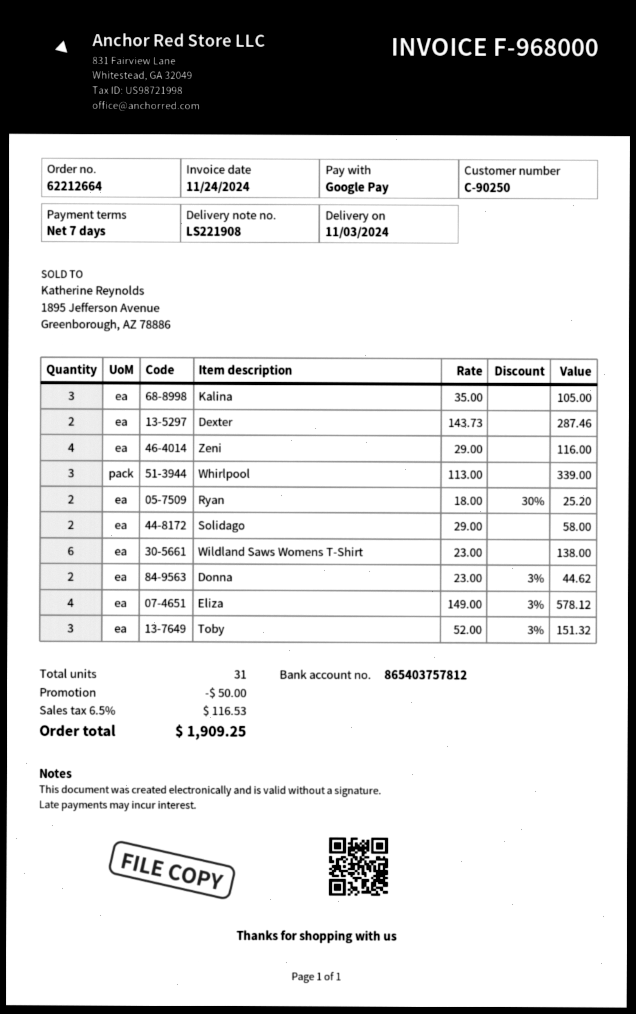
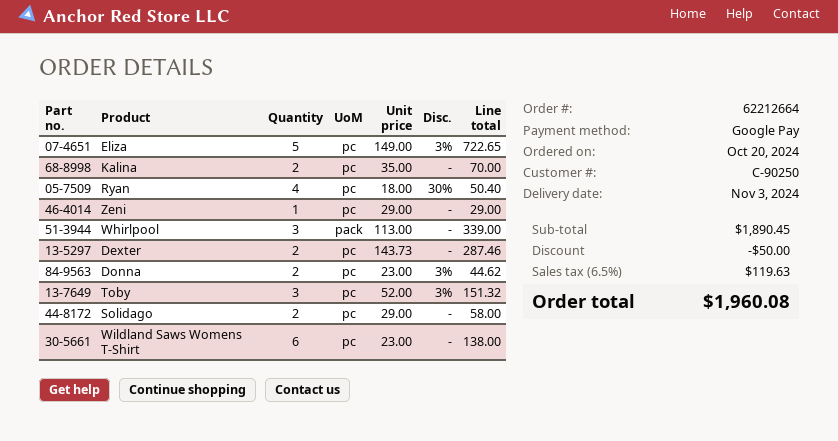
Kalina: 3 x 35.00 = 105.00 -> 2 x 35.00 = 70.00
Zeni: 4 x 29.00 = 116.00 -> 1 x 29.00 = 29.00
Ryan: 2 x 18.00 - 30% = 25.20 -> 4 x 18.00 - 30% = 50.40
Eliza: 4 x 149.00 - 3% = 578.12 -> 5 x 149.00 - 3% = 722.65
tax: 6.5% = 116.53 -> 6.5% = 119.63
total: 1909.25 -> 1960.08

